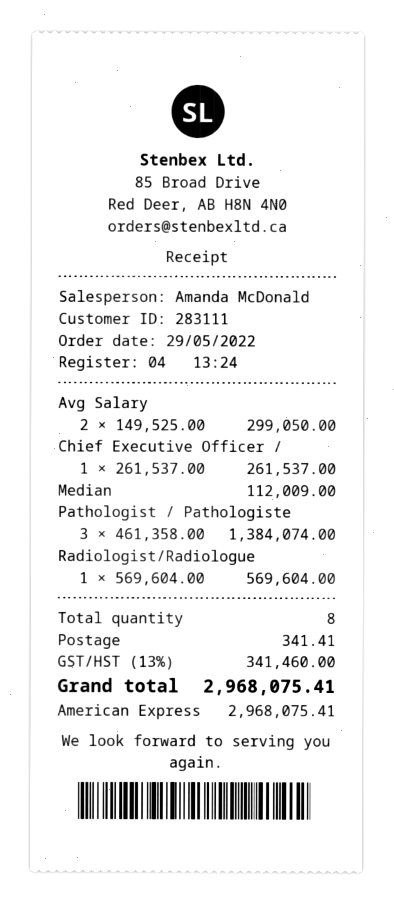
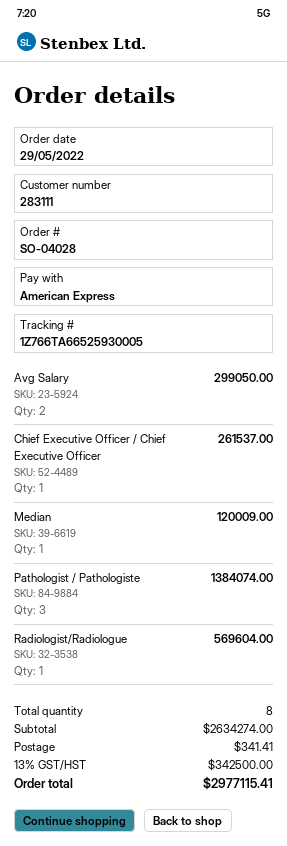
Median: 1 for 112009.00 -> 1 for 120009.00
tax: 13% = 341460.00 -> 13% = 342500.00
total: 2968075.41 -> 2977115.41

